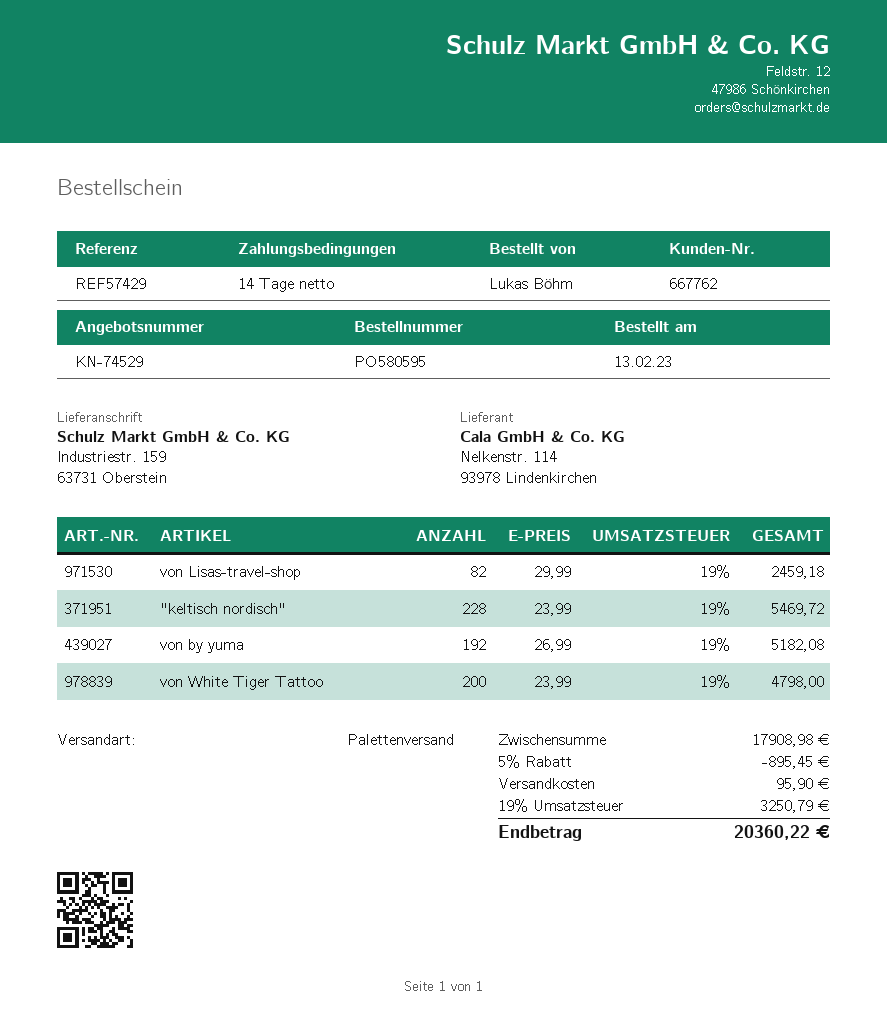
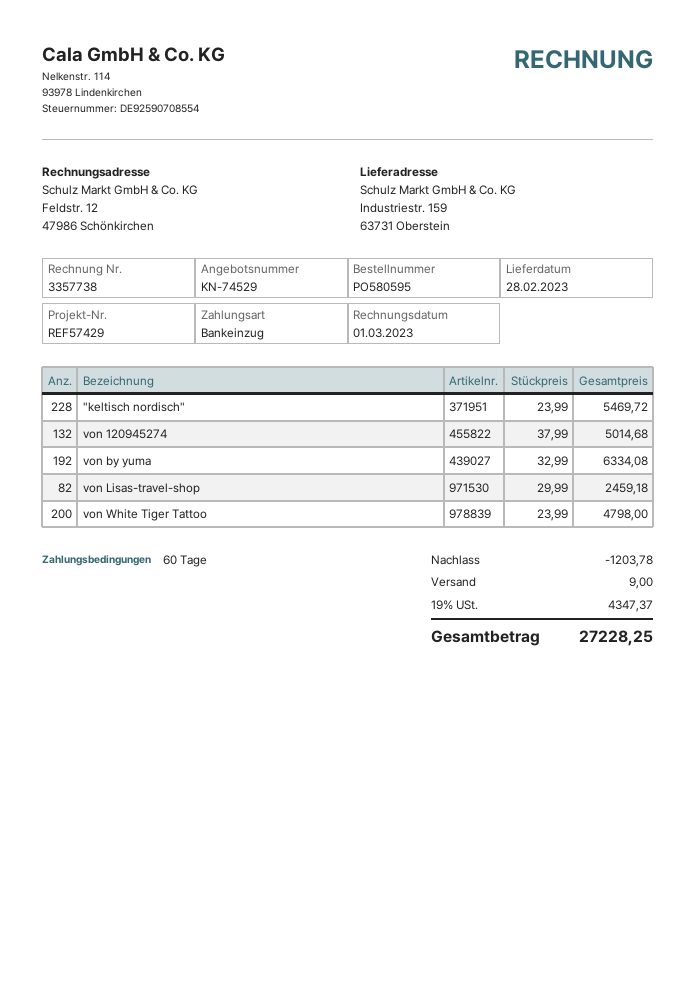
payment terms: 14 days -> 60 days
von by yuma: 192 x 26.99 = 5182.08 -> 192 x 32.99 = 6334.08
von 120945274: none -> 132 x 37.99 = 5014.68
discount: 895.45 -> 1203.78
shipping: 95.90 -> 9.00
tax: 19% = 3250.79 -> 19% = 4347.37
total: 20360.22 -> 27228.25

